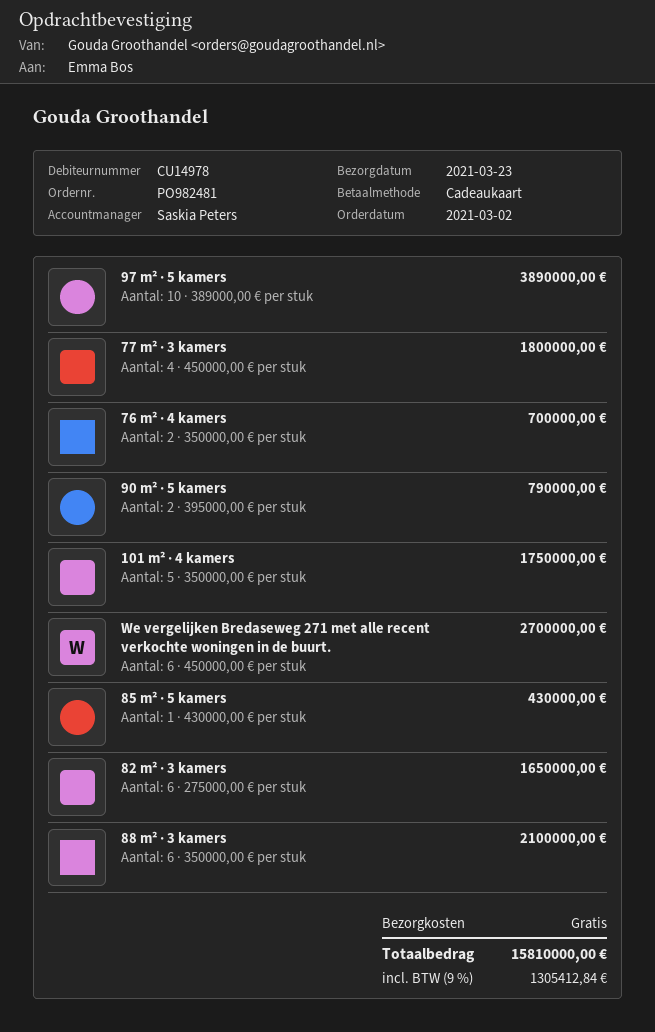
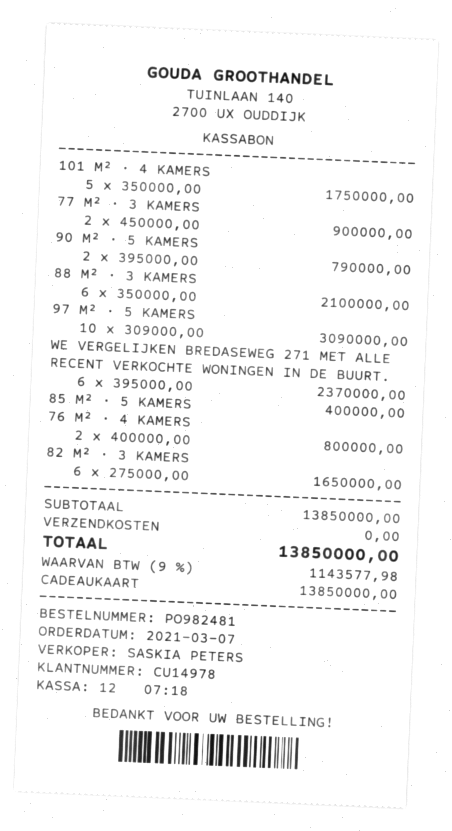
order date: 2021-03-02 -> 2021-03-07
97 m² · 5 kamers: 10 x 389000.00 = 3890000.00 -> 10 x 309000.00 = 3090000.00
77 m² · 3 kamers: 4 x 450000.00 = 1800000.00 -> 2 x 450000.00 = 900000.00
76 m² · 4 kamers: 2 x 350000.00 = 700000.00 -> 2 x 400000.00 = 800000.00
We vergelijken Bredaseweg 271 met alle recent verkochte woningen in de buurt.: 6 x 450000.00 = 2700000.00 -> 6 x 395000.00 = 2370000.00
85 m² · 5 kamers: 1 x 430000.00 = 430000.00 -> 1 x 400000.00 = 400000.00
tax: 9% = 1305412.84 -> 9% = 1143577.98
total: 15810000.00 -> 13850000.00

